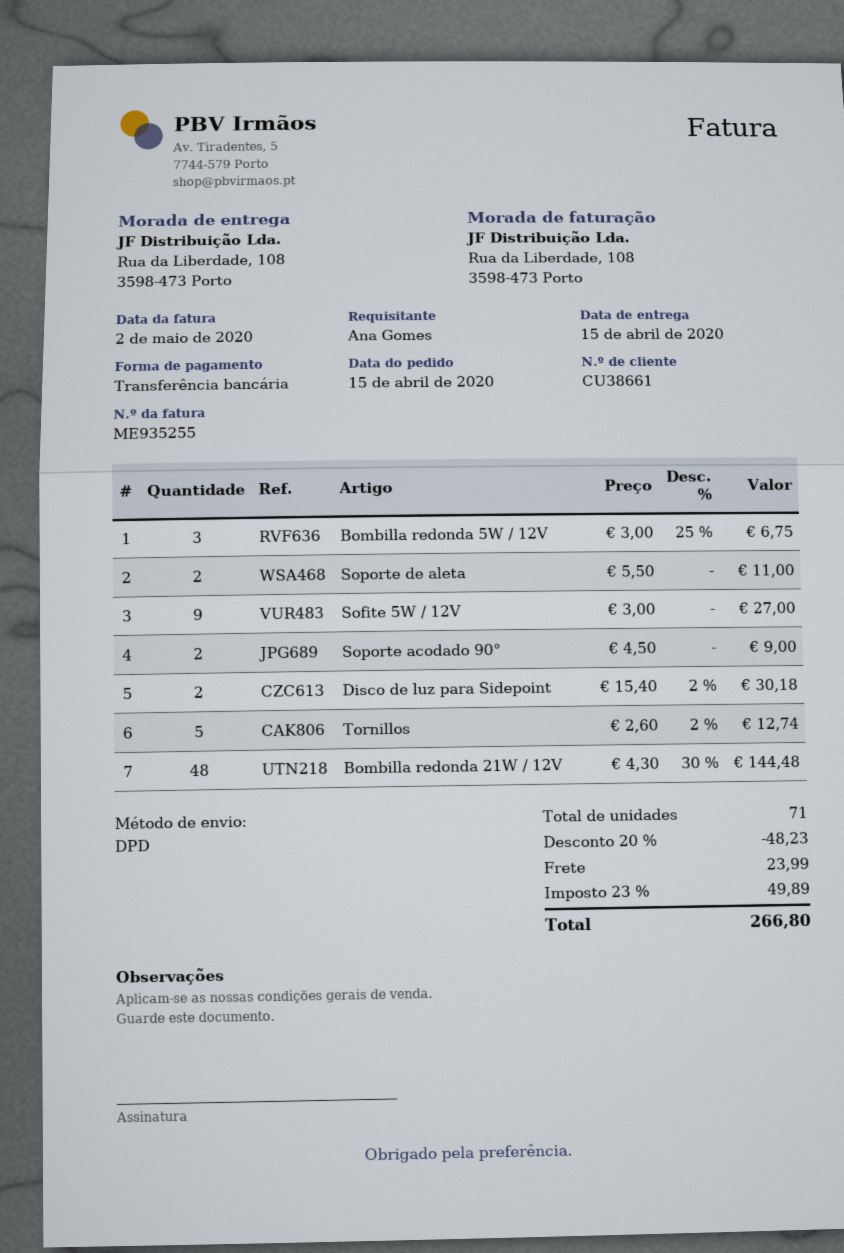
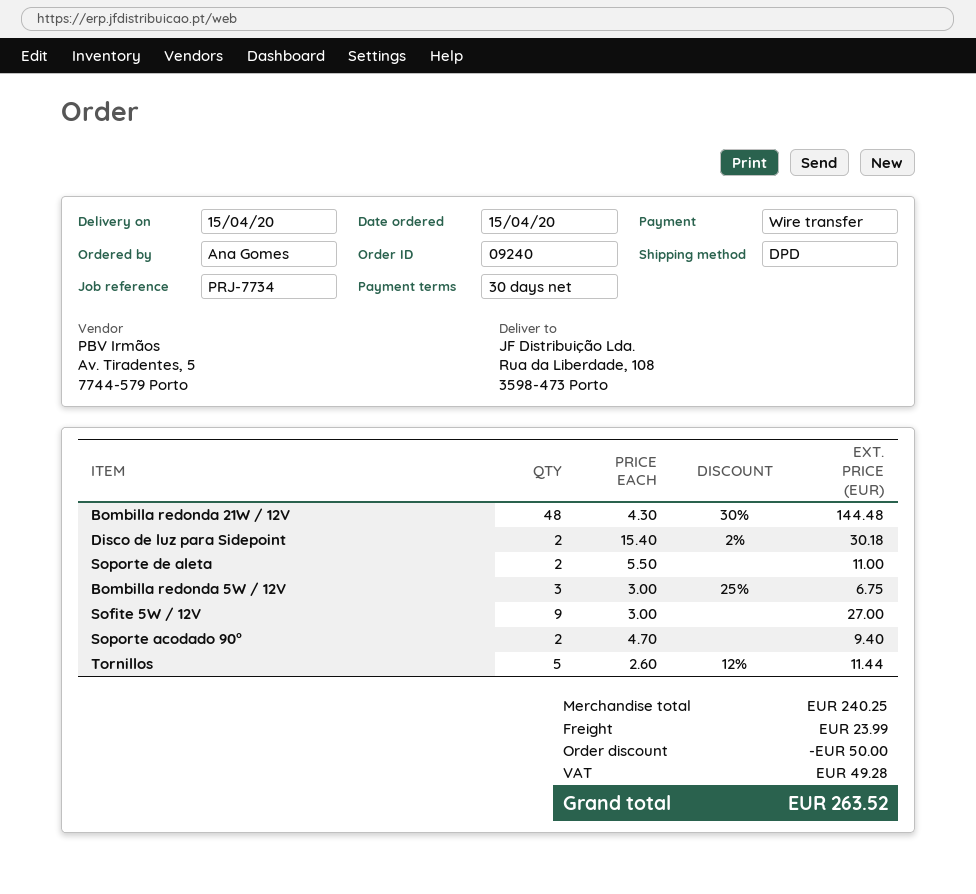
Soporte acodado 90°: 2 x 4.50 = 9.00 -> 2 x 4.70 = 9.40
Tornillos: 5 x 2.60 - 2% = 12.74 -> 5 x 2.60 - 12% = 11.44
discount: 48.23 -> 50.00
tax: 49.89 -> 49.28
total: 266.80 -> 263.52

